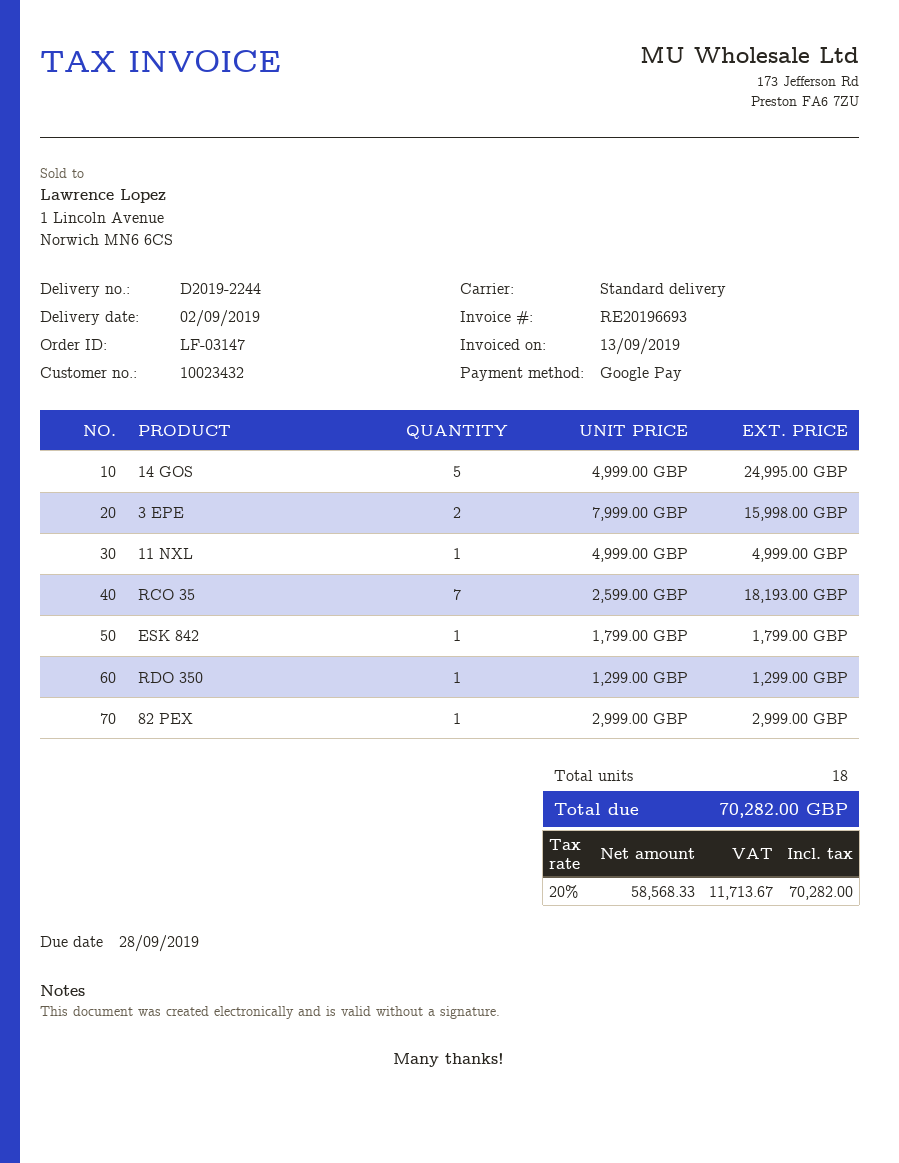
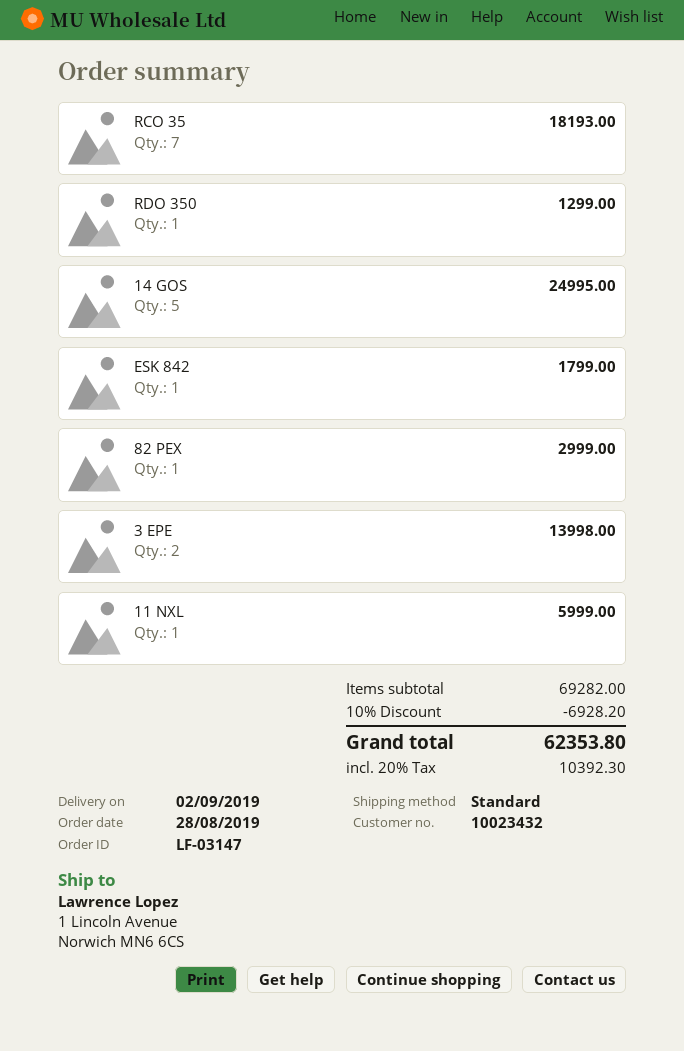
3 EPE: 2 for 15998.00 -> 2 for 13998.00
11 NXL: 1 for 4999.00 -> 1 for 5999.00
discount: none -> 10% = 6928.20
tax: 20% = 11713.67 -> 20% = 10392.30
total: 70282.00 -> 62353.80

